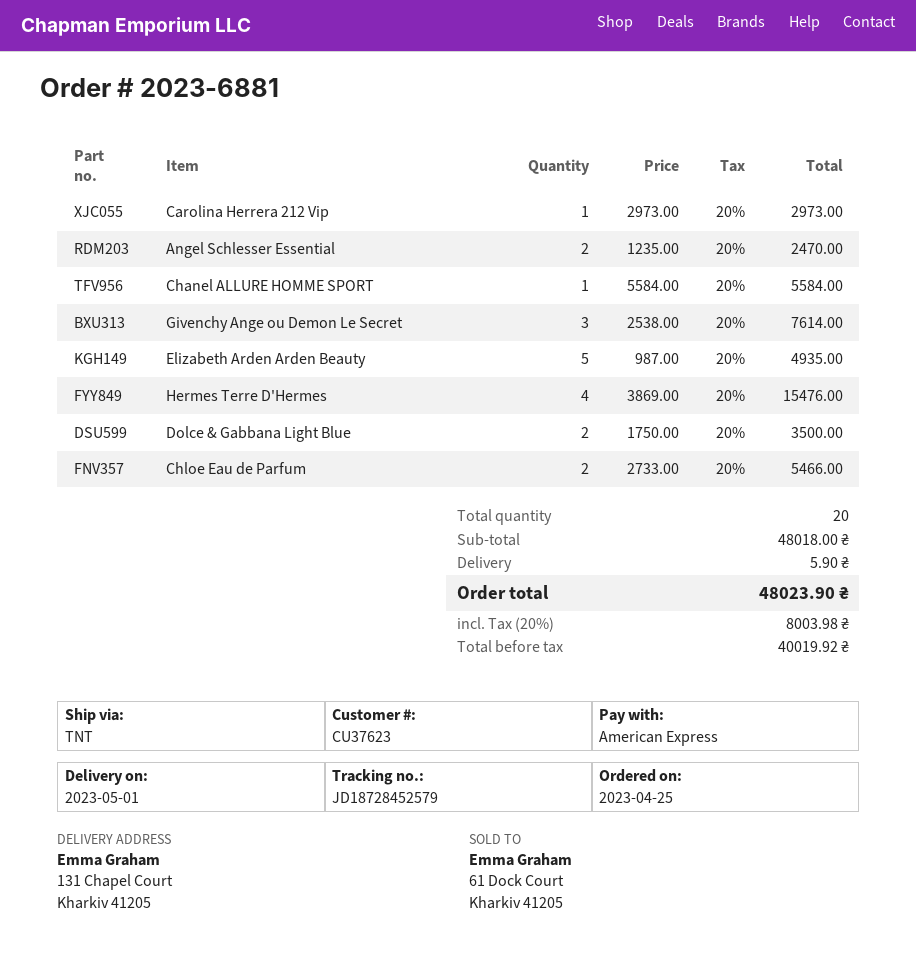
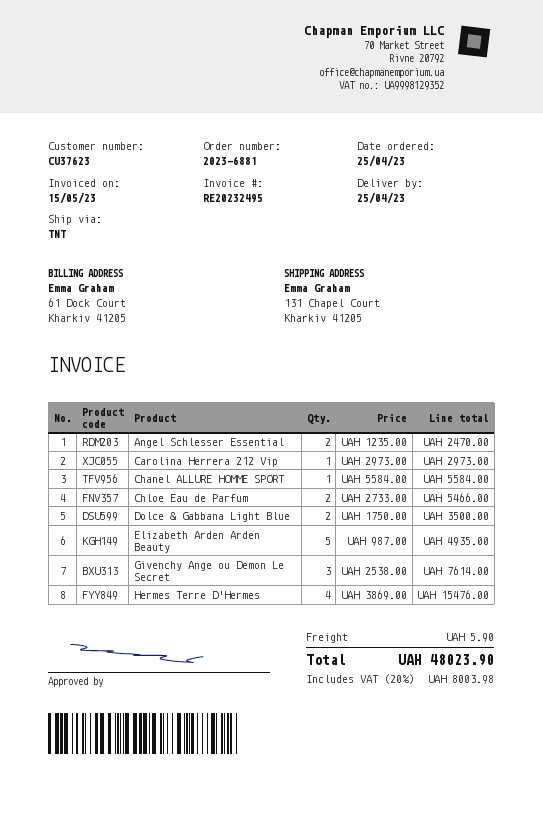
delivery date: 2023-05-01 -> 2023-04-25

